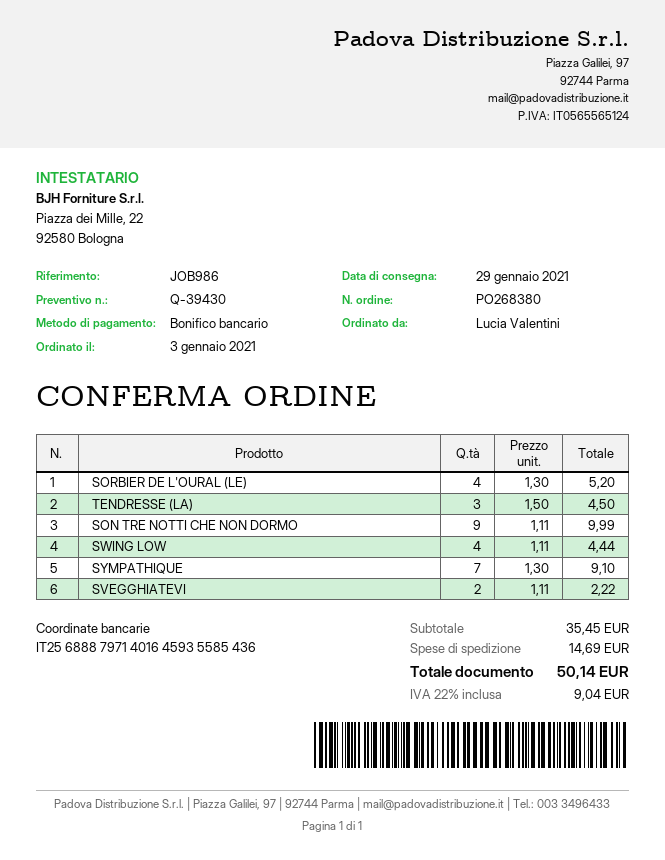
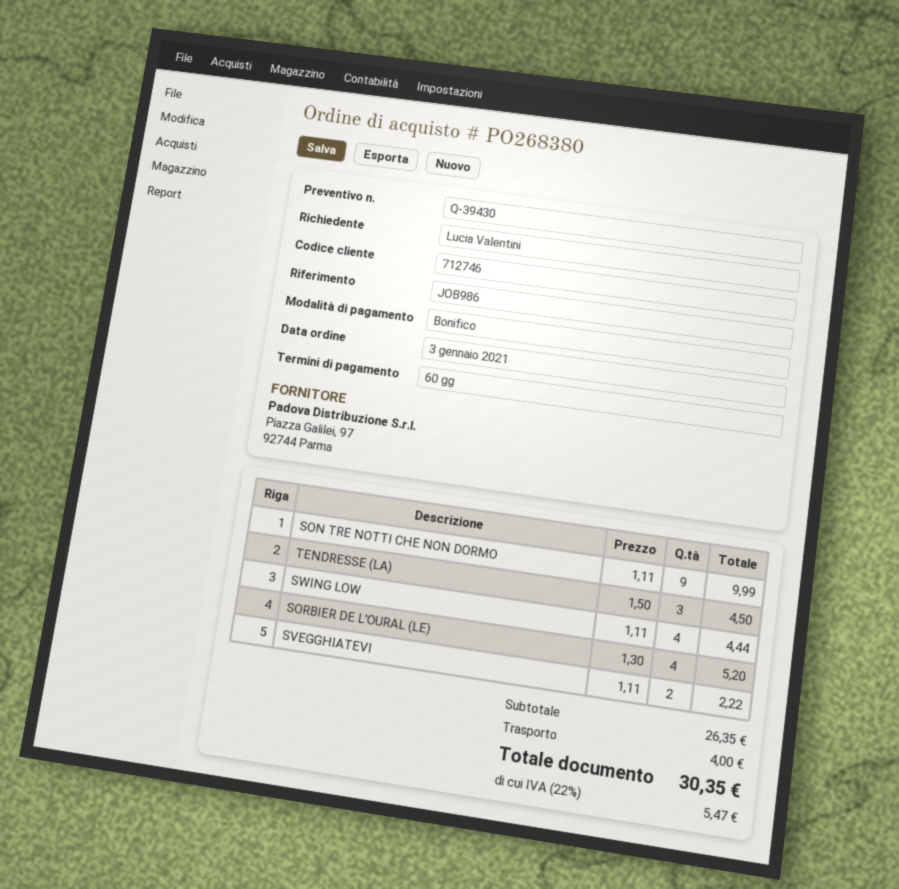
SYMPATHIQUE: 7 x 1.30 = 9.10 -> none
subtotal: 35.45 -> 26.35
shipping: 14.69 -> 4.00
tax: 22% = 9.04 -> 22% = 5.47
total: 50.14 -> 30.35

